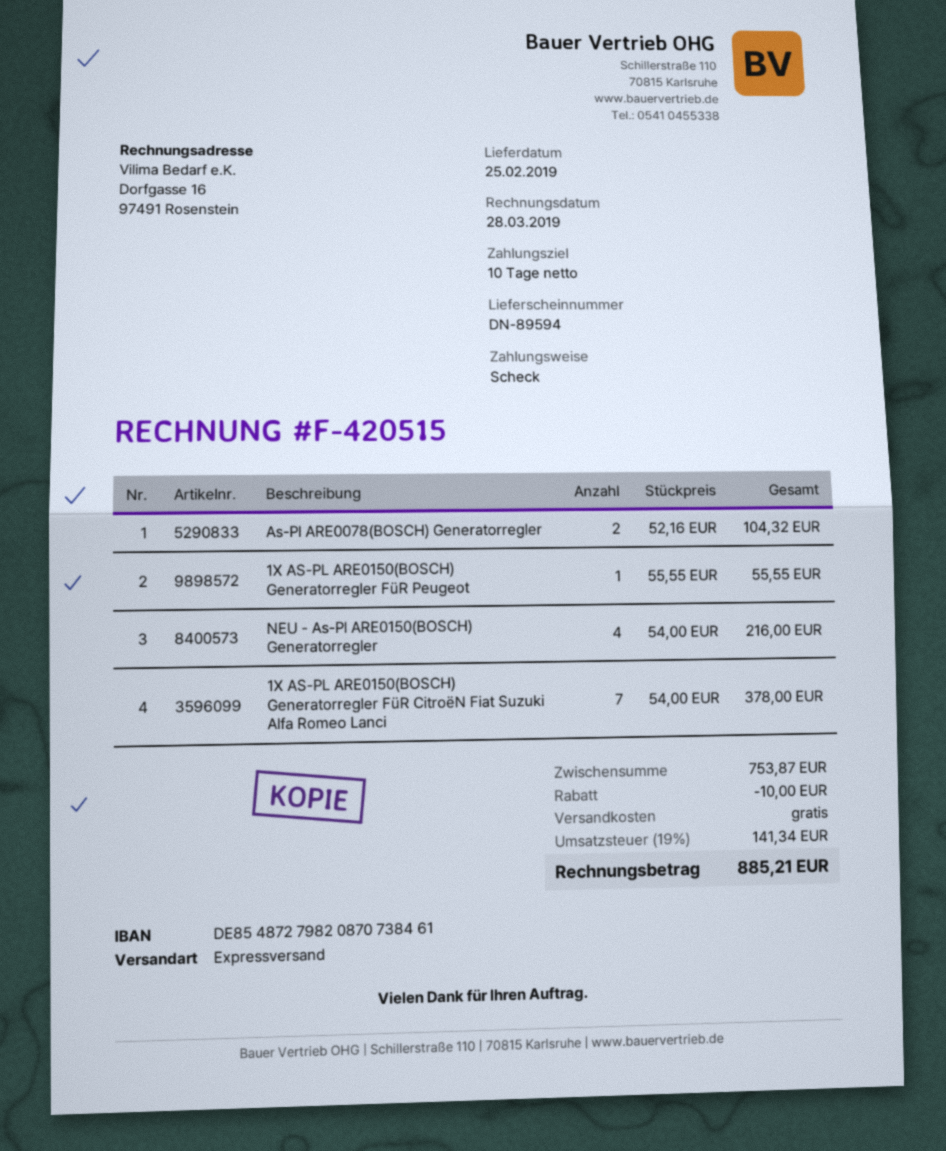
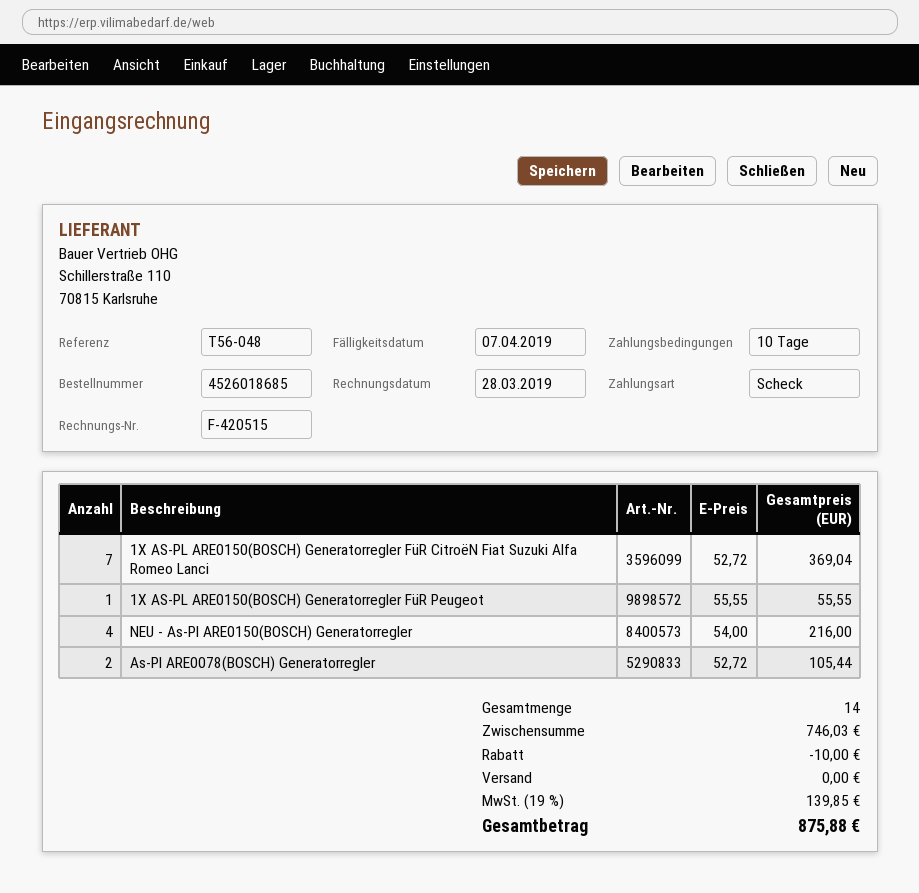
As-Pl ARE0078(BOSCH) Generatorregler: 2 x 52.16 = 104.32 -> 2 x 52.72 = 105.44
1X AS-PL ARE0150(BOSCH) Generatorregler FüR CitroëN Fiat Suzuki Alfa Romeo Lanci: 7 x 54.00 = 378.00 -> 7 x 52.72 = 369.04
subtotal: 753.87 -> 746.03
tax: 19% = 141.34 -> 19% = 139.85
total: 885.21 -> 875.88

